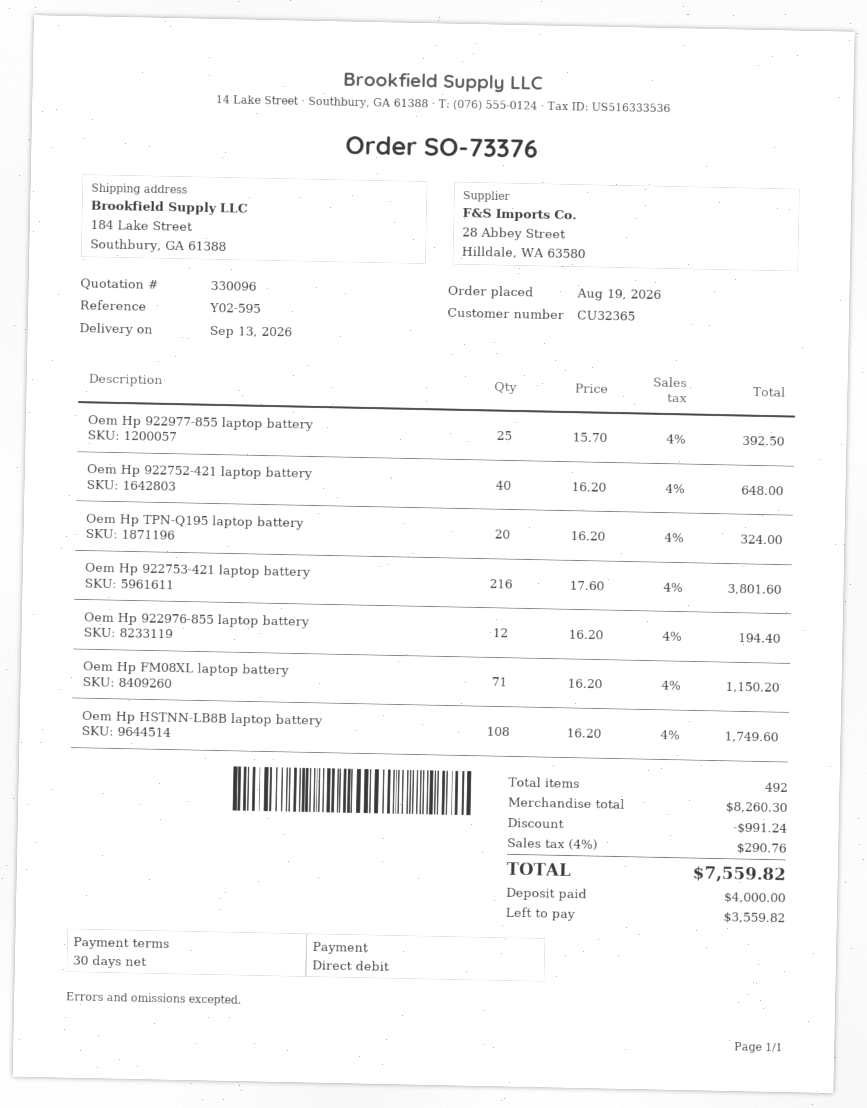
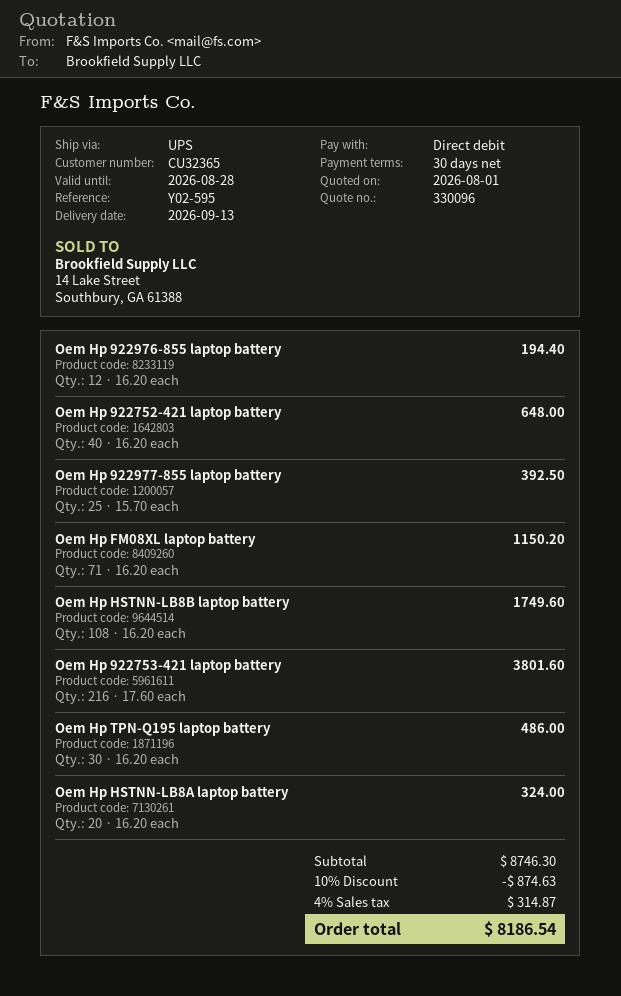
Oem Hp TPN-Q195 laptop battery: 20 x 16.20 = 324.00 -> 30 x 16.20 = 486.00
Oem Hp HSTNN-LB8A laptop battery: none -> 20 x 16.20 = 324.00
subtotal: 8260.30 -> 8746.30
discount: 991.24 -> 874.63
tax: 4% = 290.76 -> 4% = 314.87
total: 7559.82 -> 8186.54

